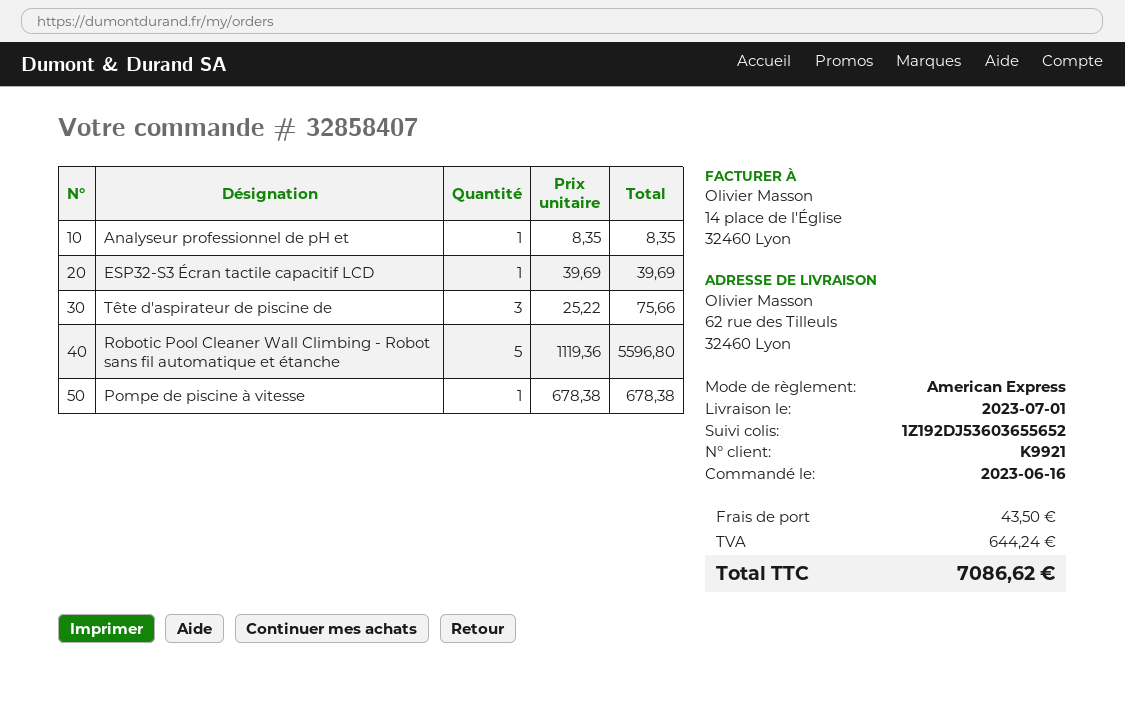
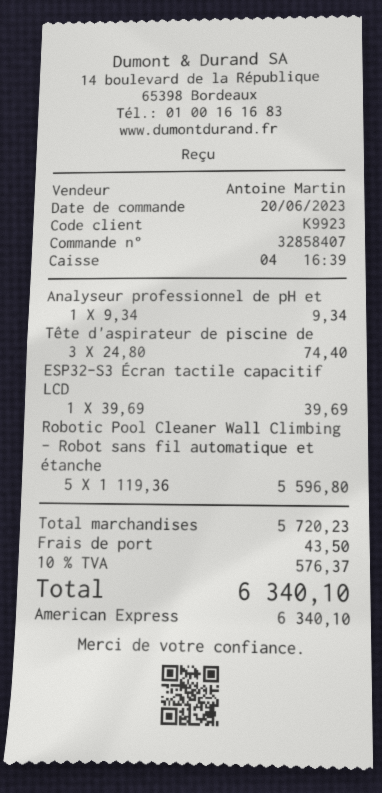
order date: 2023-06-16 -> 2023-06-20
customer number: K9921 -> K9923
Analyseur professionnel de pH et: 1 x 8.35 = 8.35 -> 1 x 9.34 = 9.34
Tête d'aspirateur de piscine de: 3 x 25.22 = 75.66 -> 3 x 24.80 = 74.40
Pompe de piscine à vitesse: 1 x 678.38 = 678.38 -> none
tax: 644.24 -> 576.37
total: 7086.62 -> 6340.10

